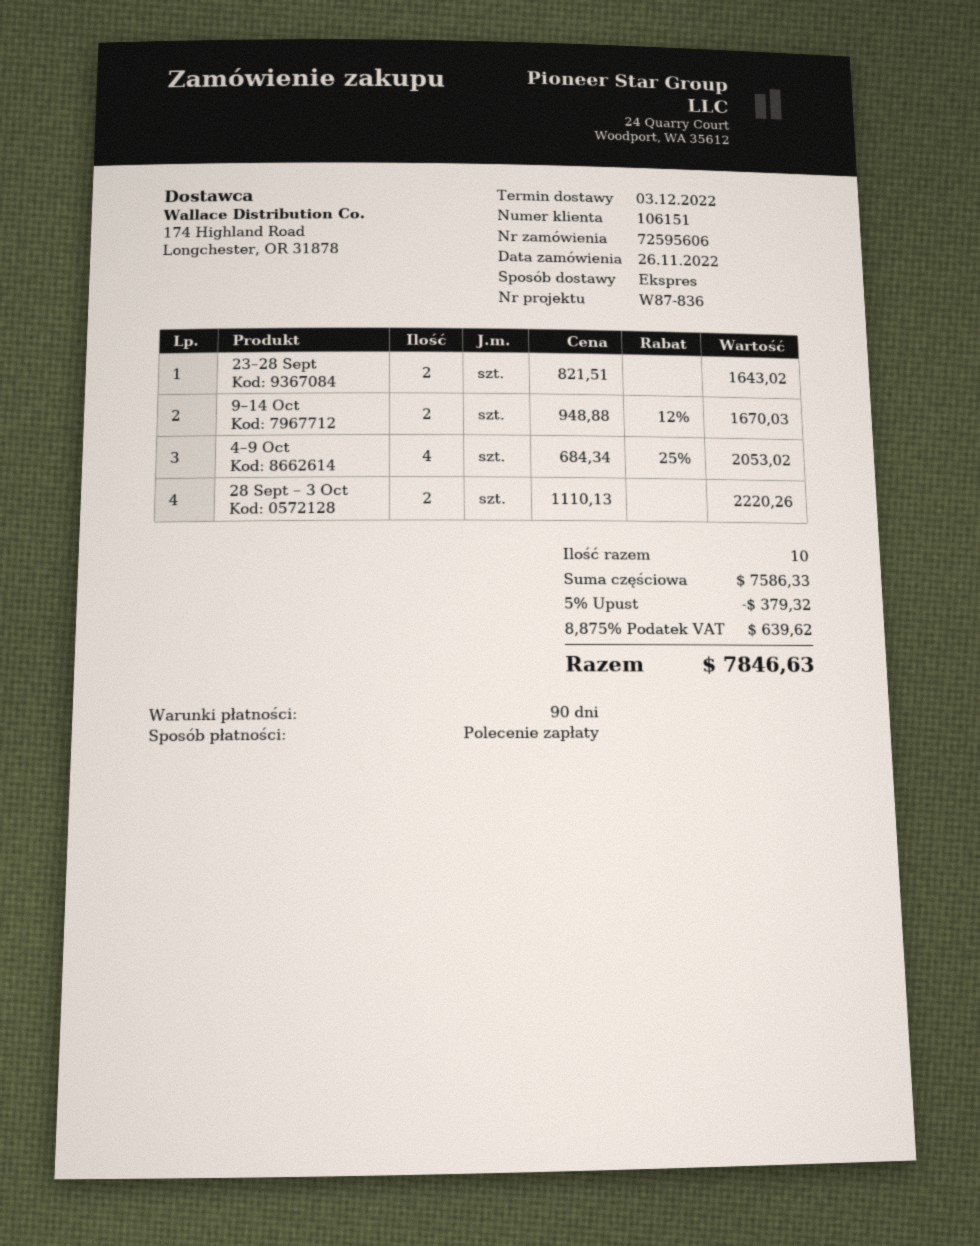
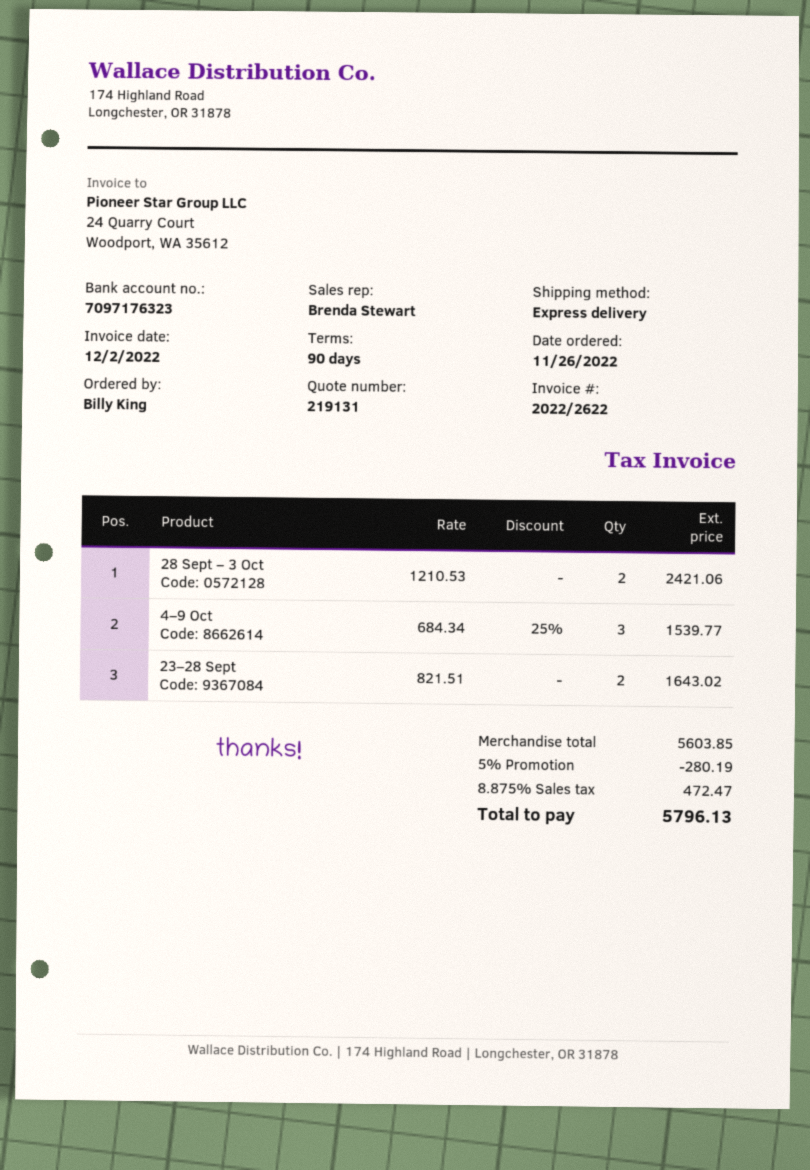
9–14 Oct: 2 x 948.88 - 12% = 1670.03 -> none
4–9 Oct: 4 x 684.34 - 25% = 2053.02 -> 3 x 684.34 - 25% = 1539.77
28 Sept – 3 Oct: 2 x 1110.13 = 2220.26 -> 2 x 1210.53 = 2421.06
subtotal: 7586.33 -> 5603.85
discount: 5% = 379.32 -> 5% = 280.19
tax: 8.875% = 639.62 -> 8.875% = 472.47
total: 7846.63 -> 5796.13

